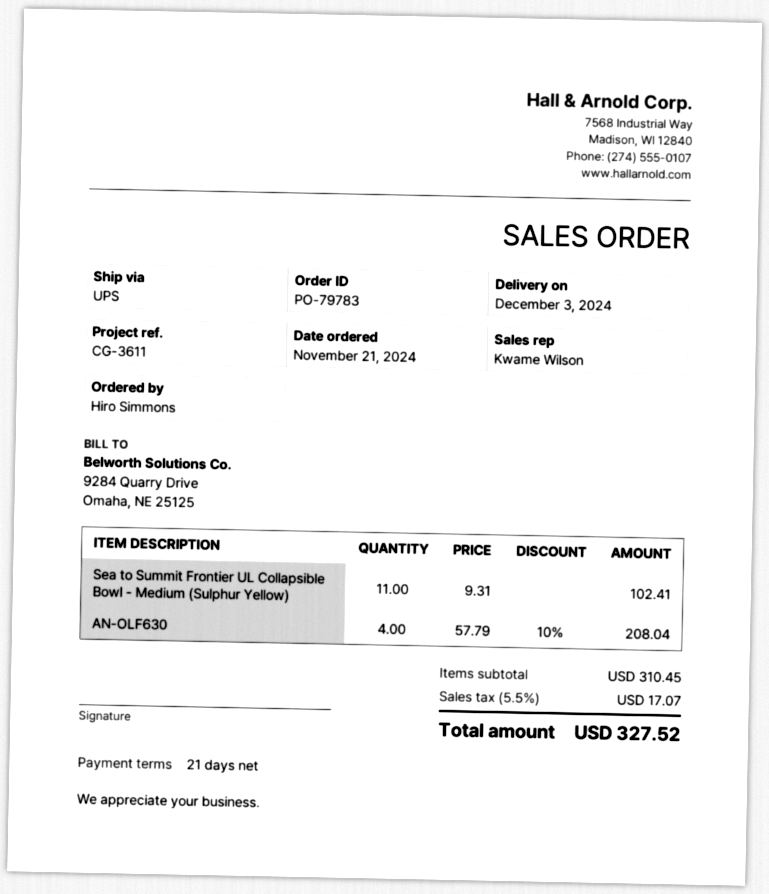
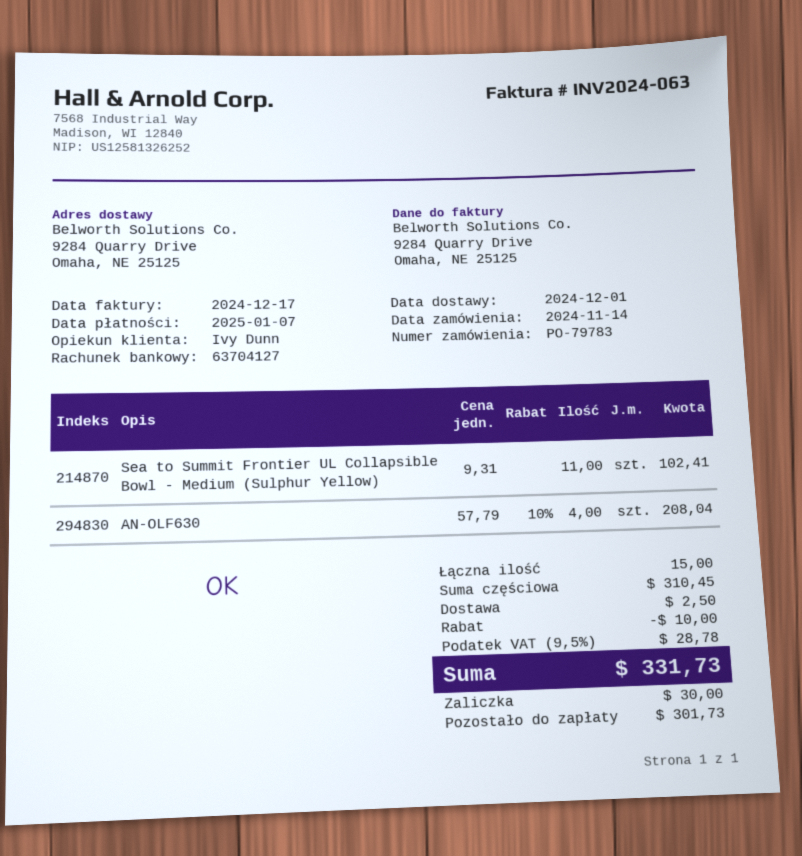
order date: 2024-11-21 -> 2024-11-14
delivery date: 2024-12-03 -> 2024-12-01
sales rep: Kwame Wilson -> Ivy Dunn
discount: none -> 10.00
shipping: none -> 2.50
tax: 5.5% = 17.07 -> 9.5% = 28.78
total: 327.52 -> 331.73

